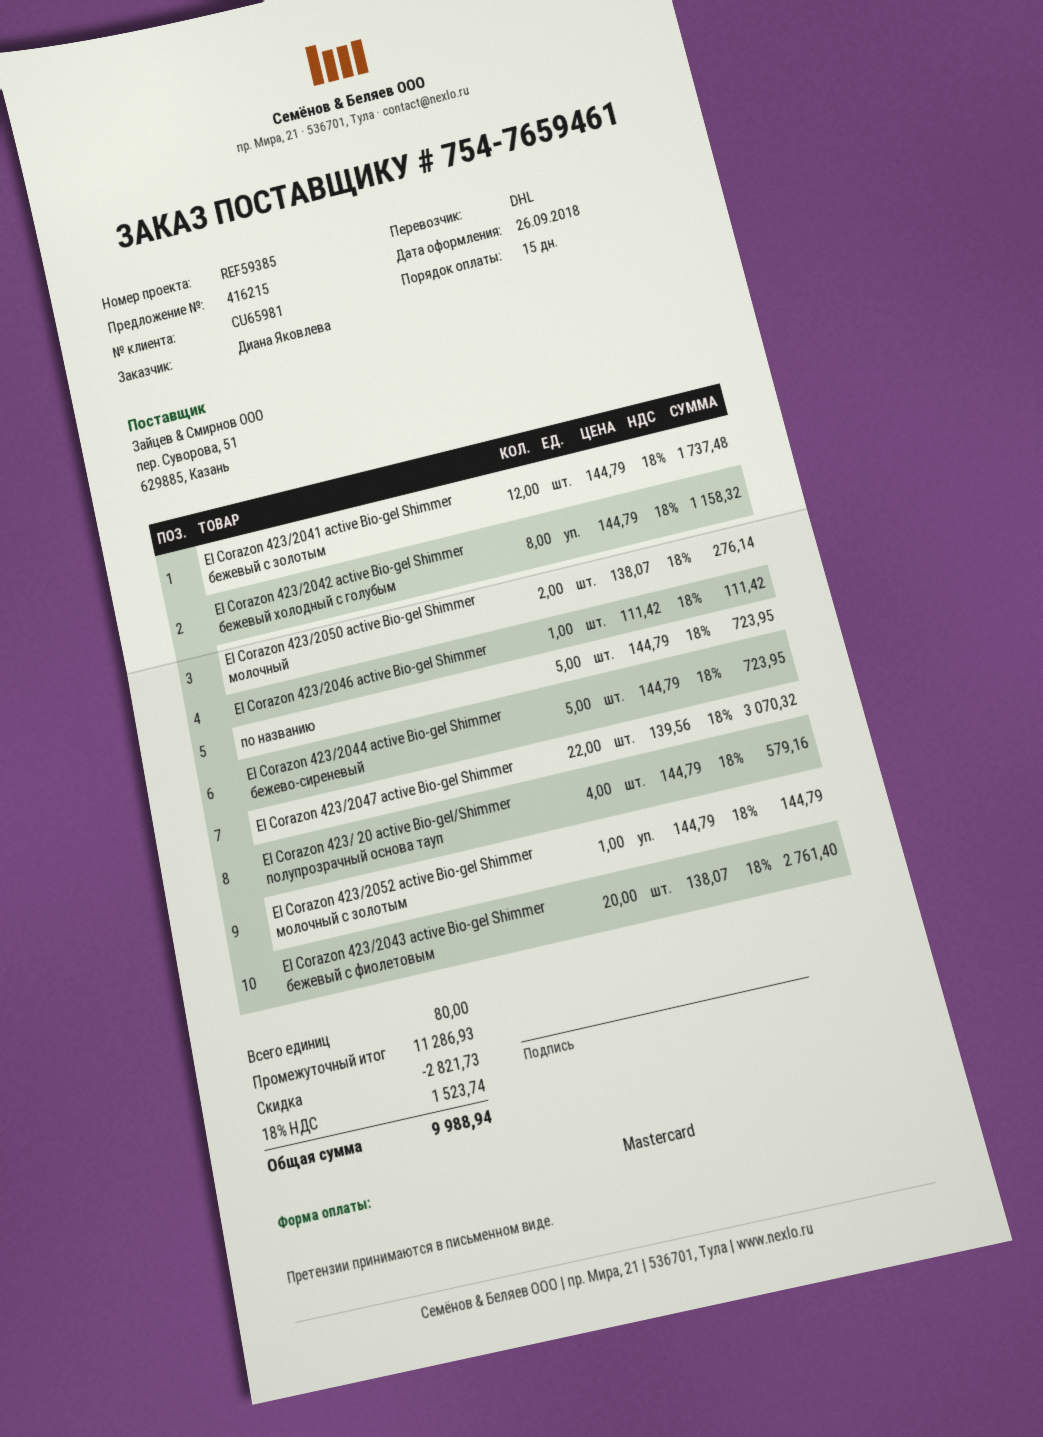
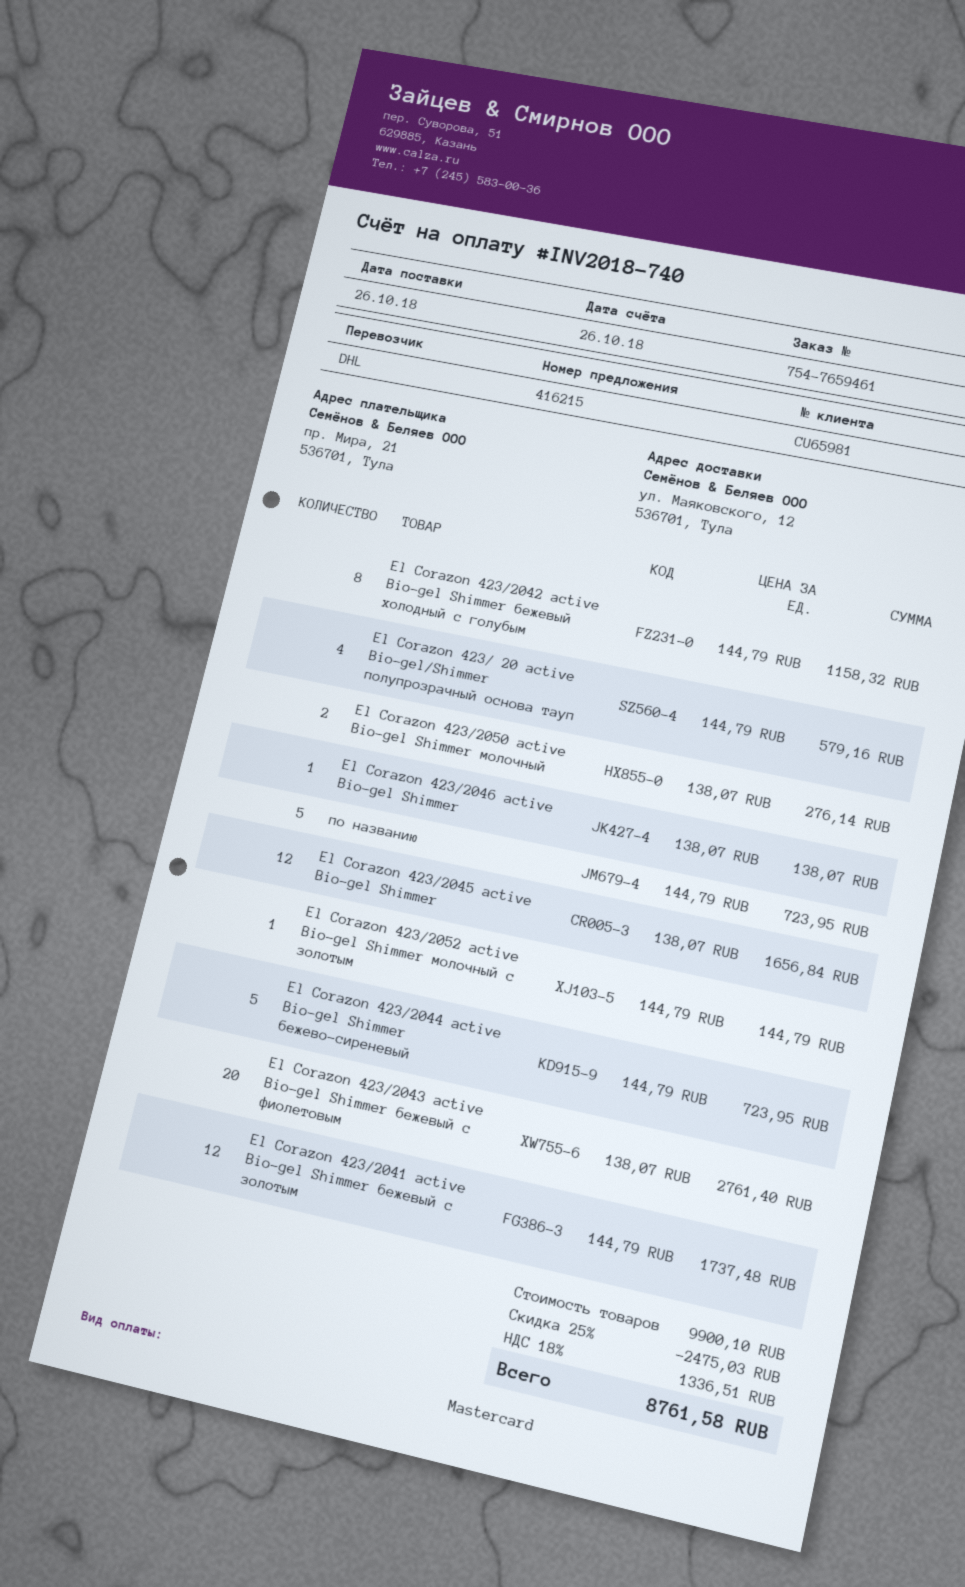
El Corazon 423/2046 active Bio-gel Shimmer: 1 x 111.42 = 111.42 -> 1 x 138.07 = 138.07
El Corazon 423/2047 active Bio-gel Shimmer: 22 x 139.56 = 3070.32 -> none
El Corazon 423/2045 active Bio-gel Shimmer: none -> 12 x 138.07 = 1656.84
subtotal: 11286.93 -> 9900.10
discount: 2821.73 -> 2475.03
tax: 18% = 1523.74 -> 18% = 1336.51
total: 9988.94 -> 8761.58

